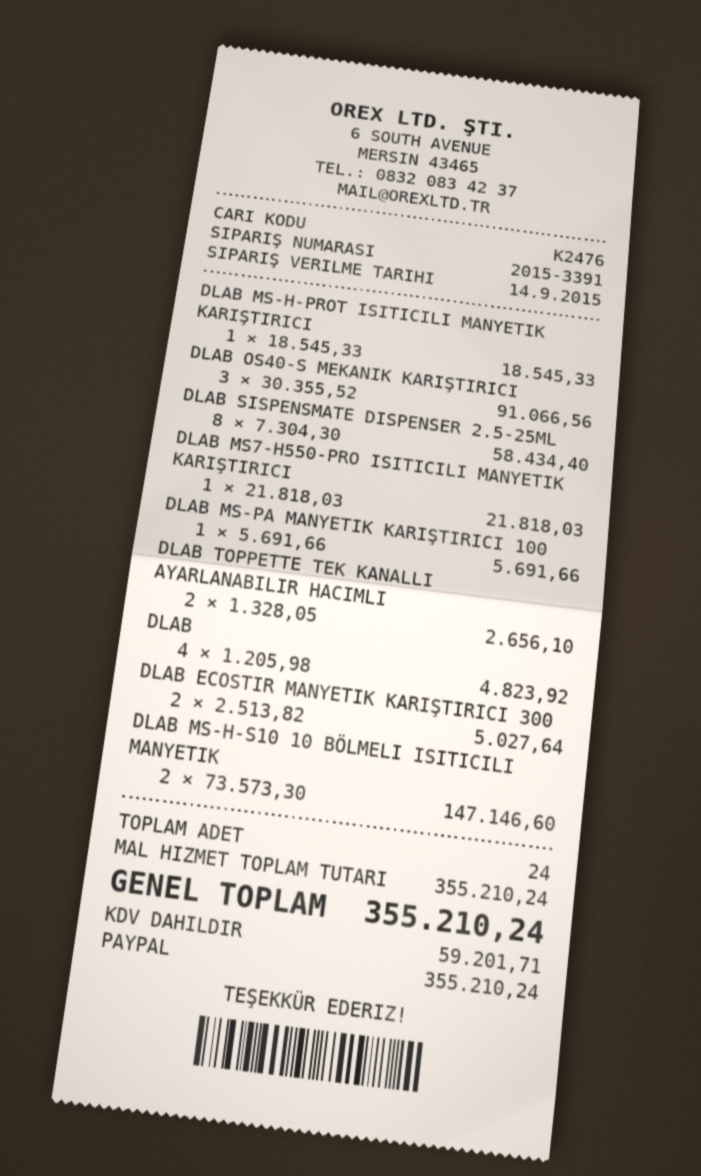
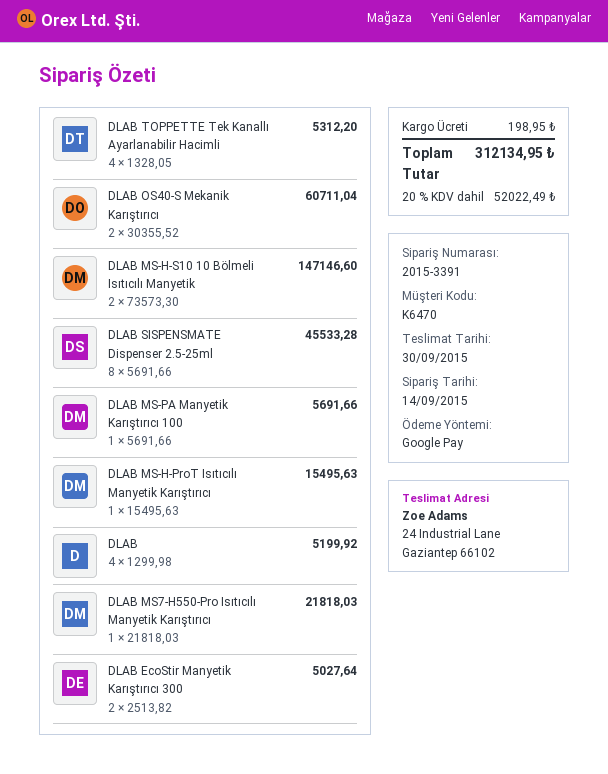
customer number: K2476 -> K6470
payment method: PayPal -> Google Pay
DLAB MS-H-PROT ISITICILI MANYETIK KARIŞTIRICI: 1 x 18545.33 = 18545.33 -> 1 x 15495.63 = 15495.63
DLAB OS40-S MEKANIK KARIŞTIRICI: 3 x 30355.52 = 91066.56 -> 2 x 30355.52 = 60711.04
DLAB SISPENSMATE DISPENSER 2.5-25ML: 8 x 7304.30 = 58434.40 -> 8 x 5691.66 = 45533.28
DLAB TOPPETTE TEK KANALLI AYARLANABILIR HACIMLI: 2 x 1328.05 = 2656.10 -> 4 x 1328.05 = 5312.20
DLAB: 4 x 1205.98 = 4823.92 -> 4 x 1299.98 = 5199.92
shipping: none -> 198.95
tax: 59201.71 -> 52022.49
total: 355210.24 -> 312134.95

